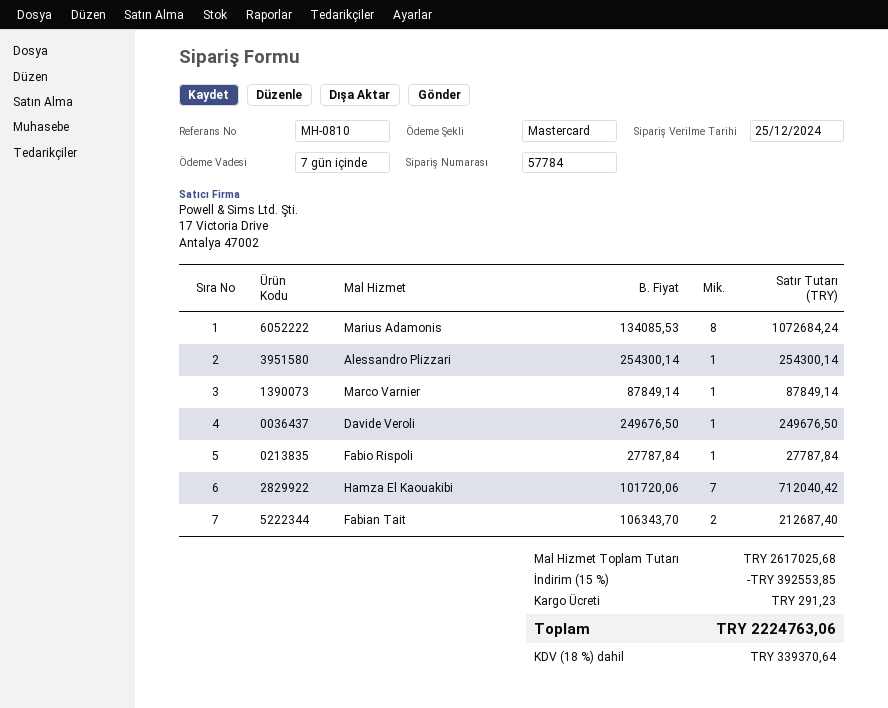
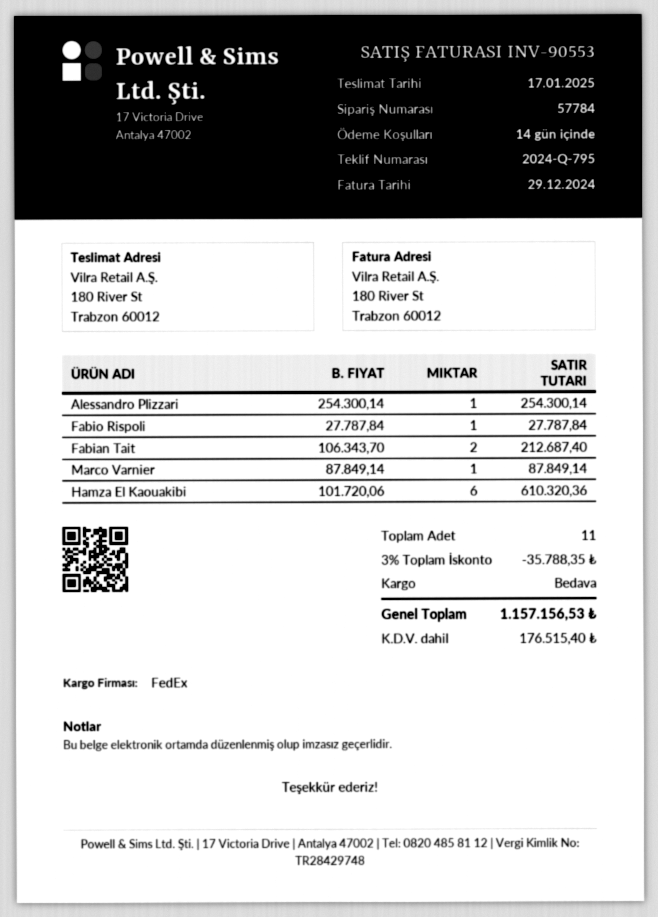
payment terms: 7 days -> 14 days
Marius Adamonis: 8 x 134085.53 = 1072684.24 -> none
Davide Veroli: 1 x 249676.50 = 249676.50 -> none
Hamza El Kaouakibi: 7 x 101720.06 = 712040.42 -> 6 x 101720.06 = 610320.36
discount: 15% = 392553.85 -> 3% = 35788.35
shipping: 291.23 -> 0.00
tax: 339370.64 -> 176515.40
total: 2224763.06 -> 1157156.53

